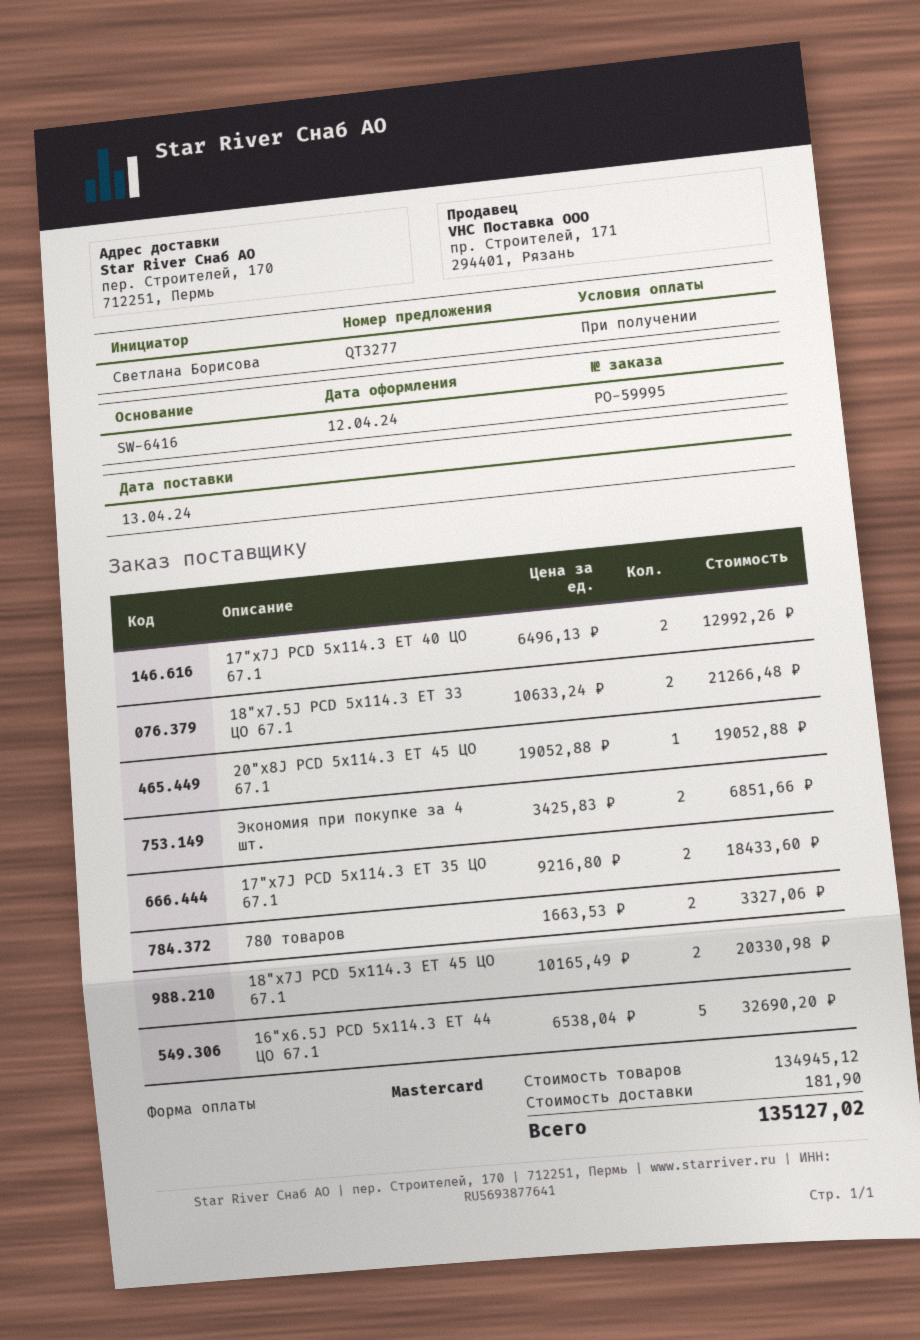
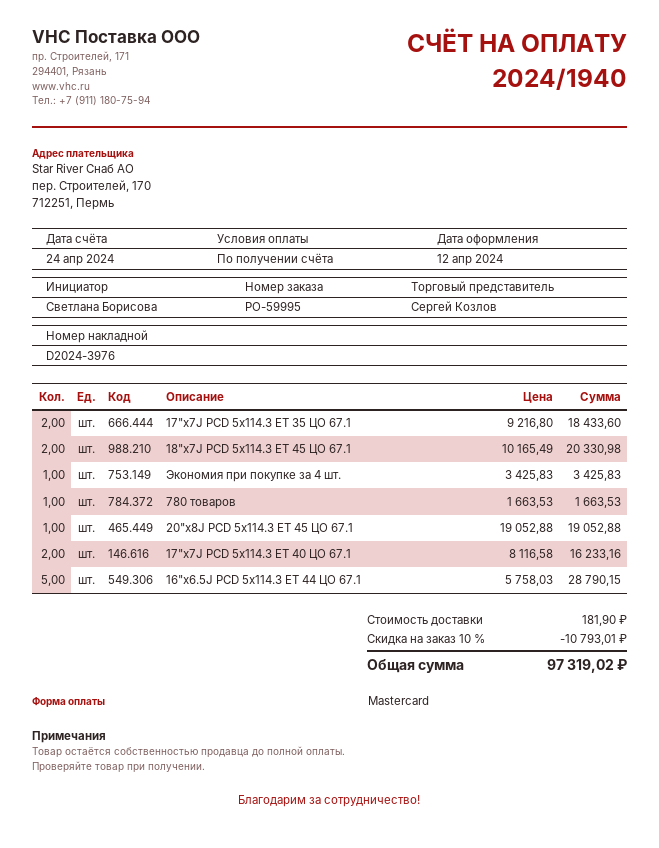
17"x7J PCD 5x114.3 ЕТ 40 ЦО 67.1: 2 x 6496.13 = 12992.26 -> 2 x 8116.58 = 16233.16
18"x7.5J PCD 5x114.3 ЕТ 33 ЦО 67.1: 2 x 10633.24 = 21266.48 -> none
Экономия при покупке за 4 шт.: 2 x 3425.83 = 6851.66 -> 1 x 3425.83 = 3425.83
780 товаров: 2 x 1663.53 = 3327.06 -> 1 x 1663.53 = 1663.53
16"x6.5J PCD 5x114.3 ЕТ 44 ЦО 67.1: 5 x 6538.04 = 32690.20 -> 5 x 5758.03 = 28790.15
discount: none -> 10% = 10793.01
total: 135127.02 -> 97319.02

